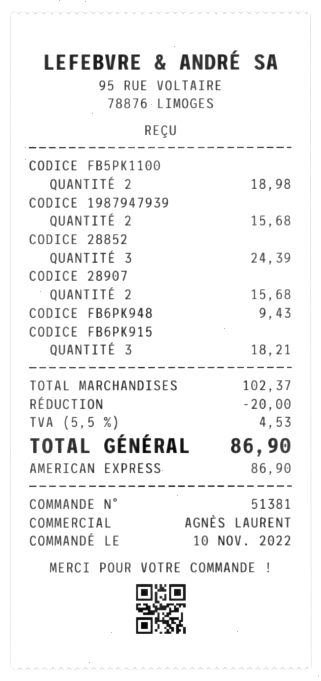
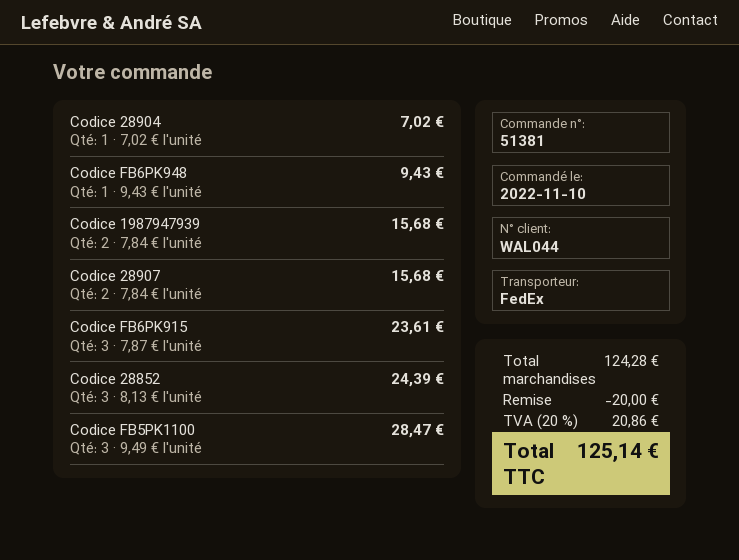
CODICE FB5PK1100: 2 for 18.98 -> 3 for 28.47
CODICE FB6PK915: 3 for 18.21 -> 3 for 23.61
Codice 28904: none -> 1 for 7.02
subtotal: 102.37 -> 124.28
tax: 5.5% = 4.53 -> 20% = 20.86
total: 86.90 -> 125.14

